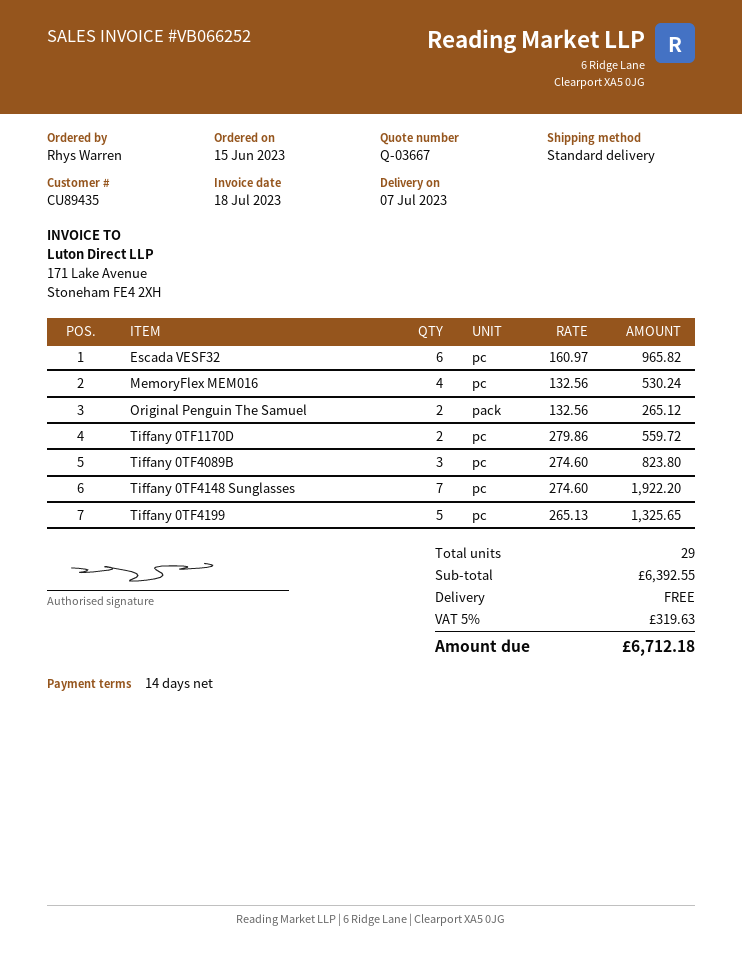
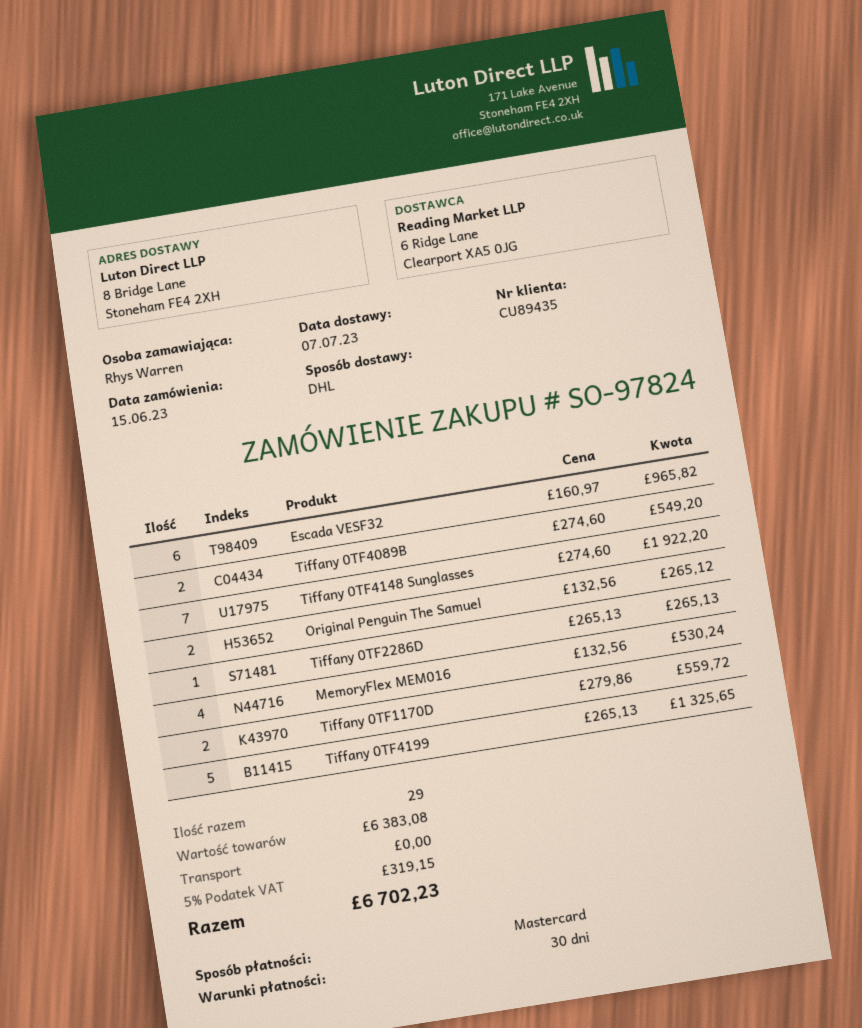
payment terms: 14 days -> 30 days
shipping method: standard -> DHL
Tiffany 0TF4089B: 3 x 274.60 = 823.80 -> 2 x 274.60 = 549.20
Tiffany 0TF2286D: none -> 1 x 265.13 = 265.13
subtotal: 6392.55 -> 6383.08
tax: 5% = 319.63 -> 5% = 319.15
total: 6712.18 -> 6702.23

